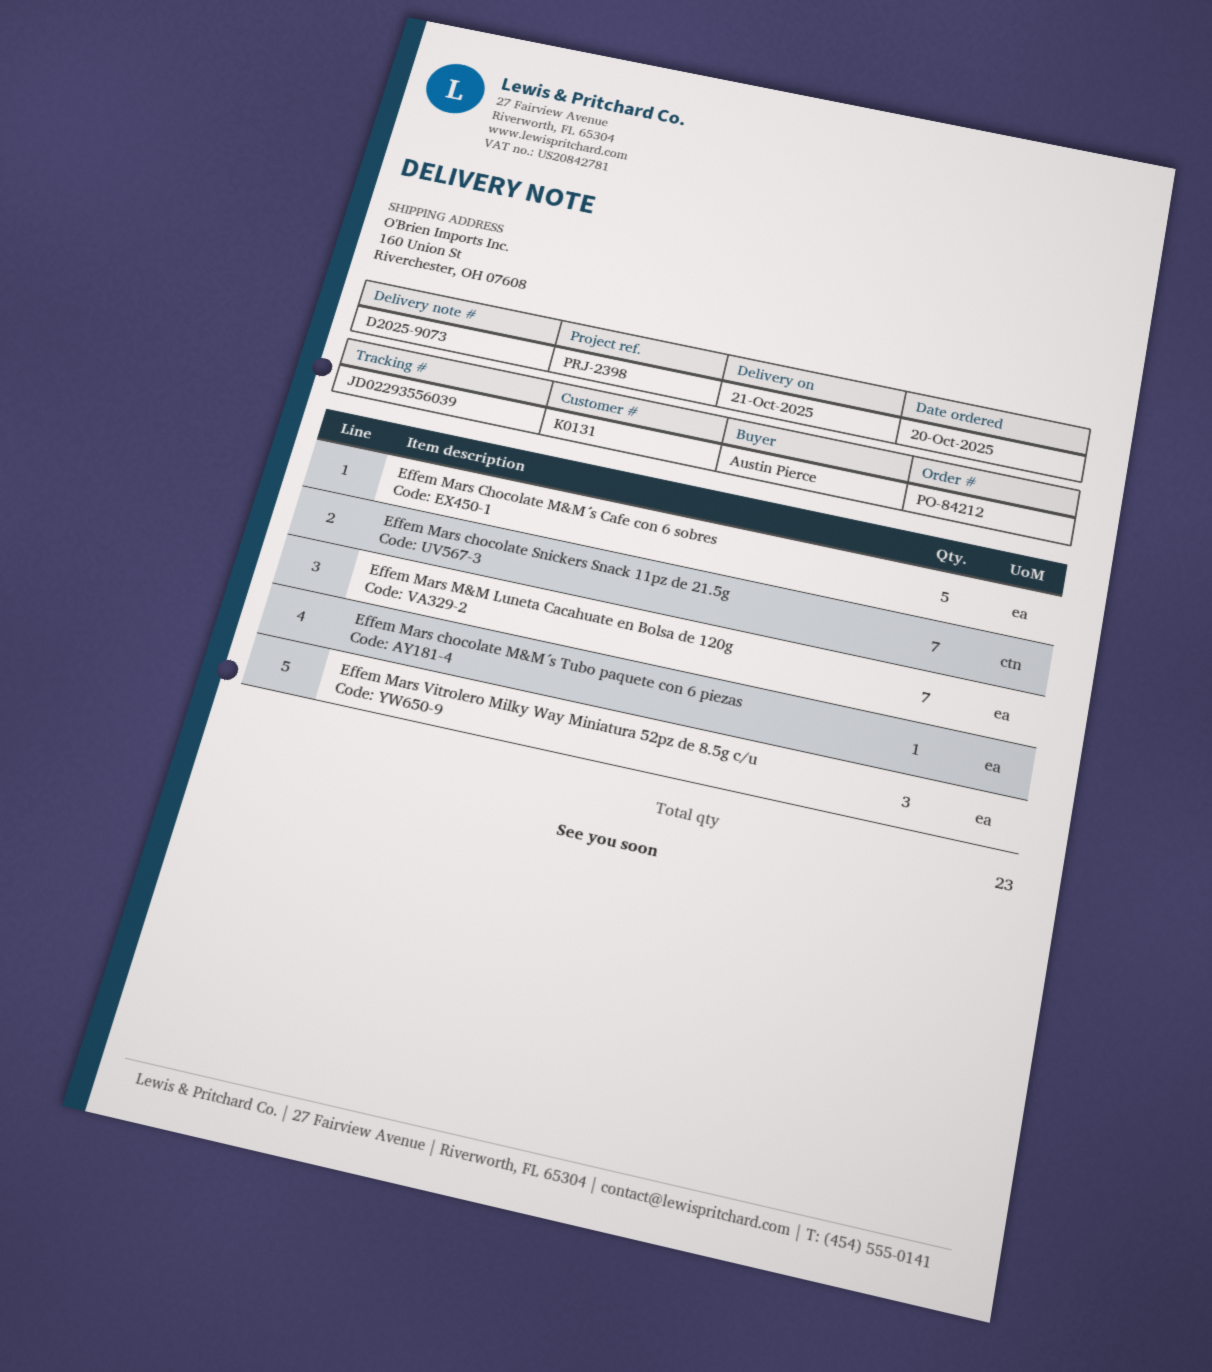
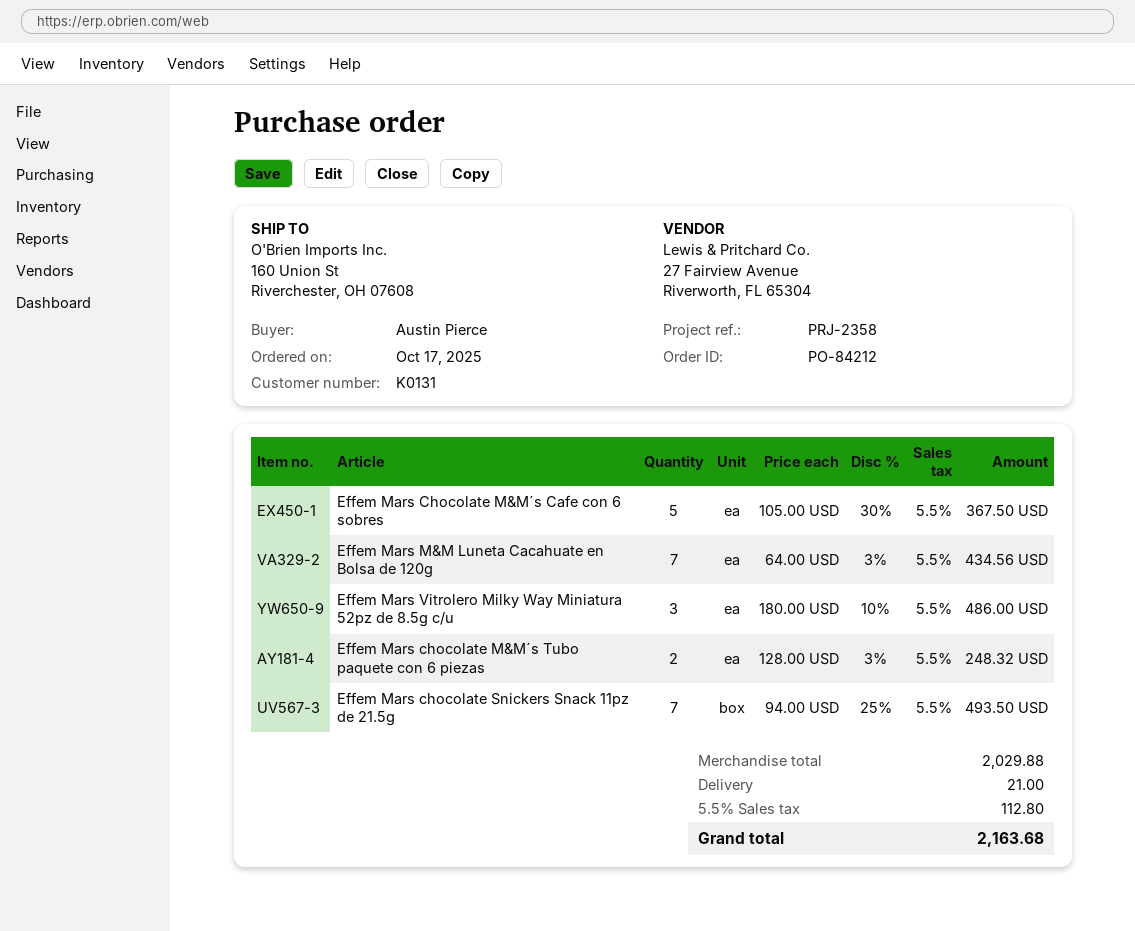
order date: 2025-10-20 -> 2025-10-17
reference: PRJ-2398 -> PRJ-2358
Effem Mars chocolate M&M´s Tubo paquete con 6 piezas: 1 -> 2

